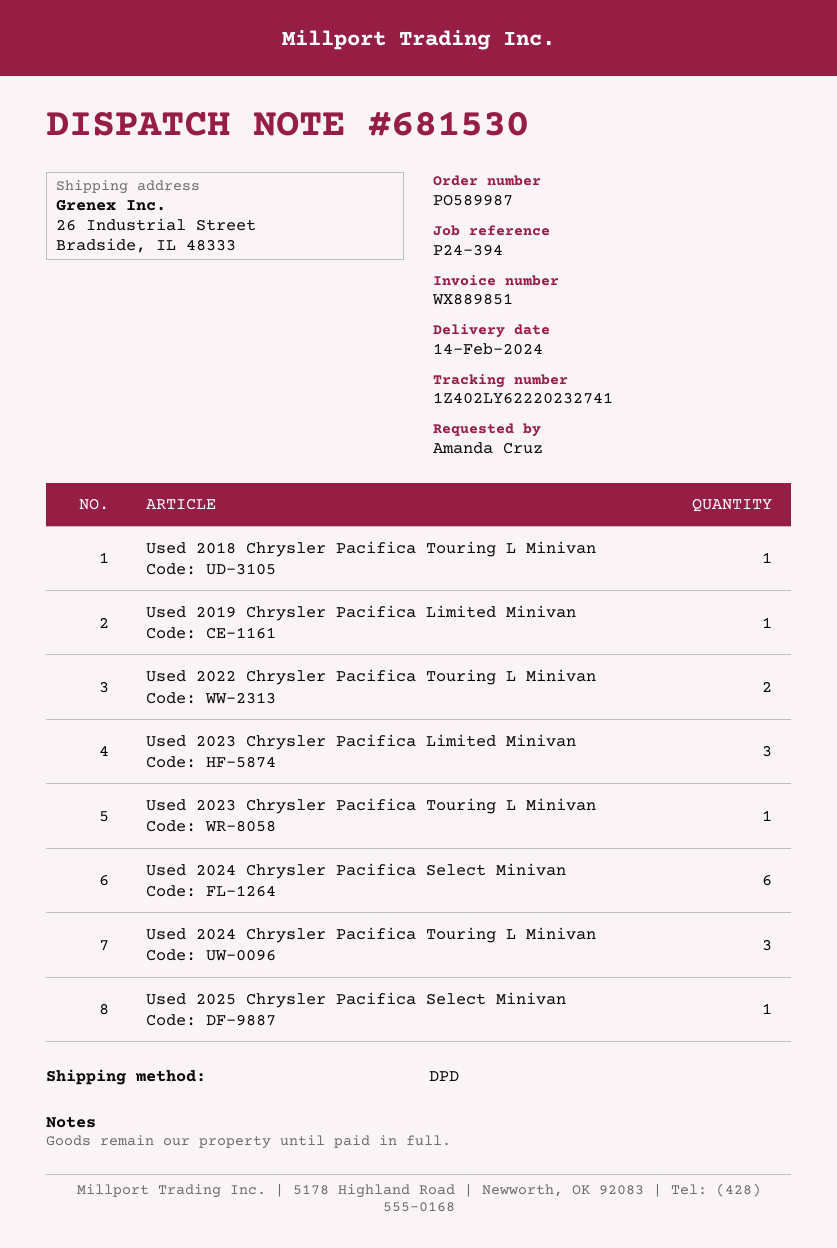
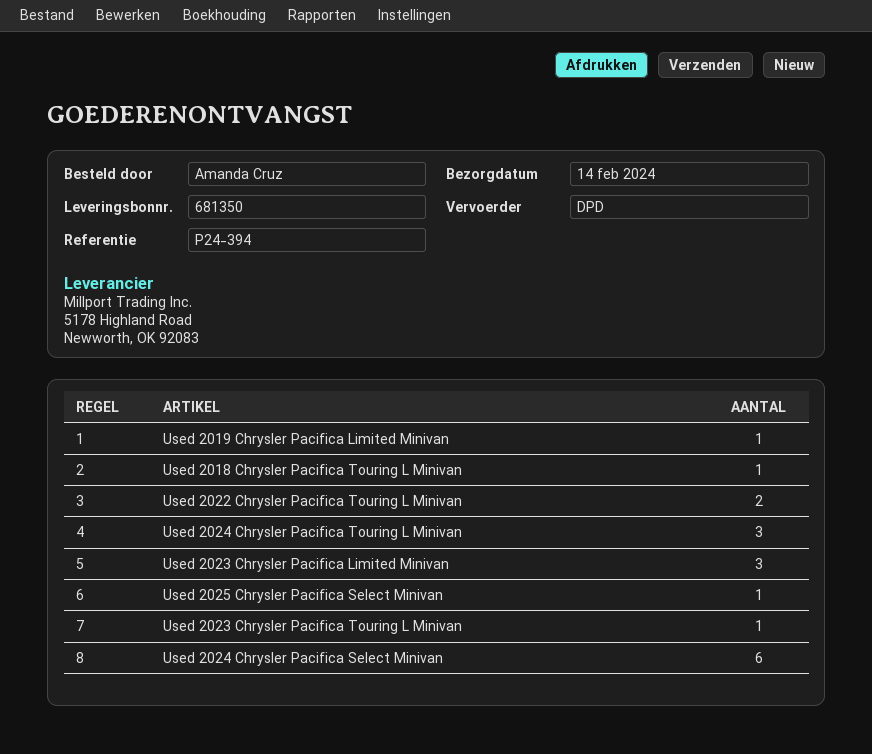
delivery note number: 681530 -> 681350

